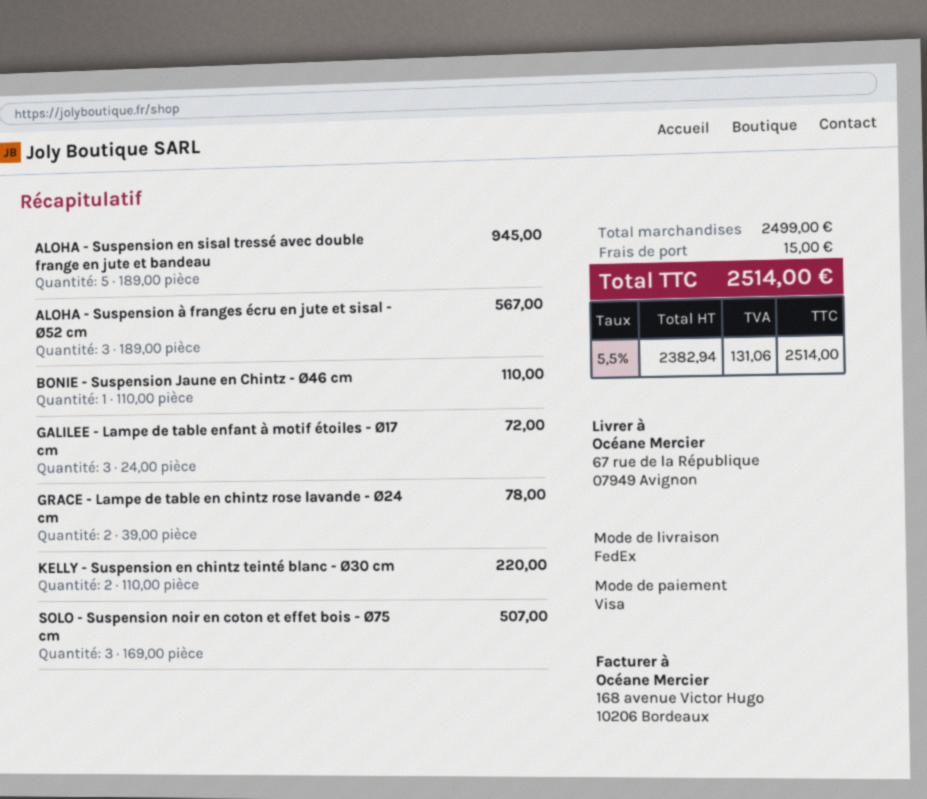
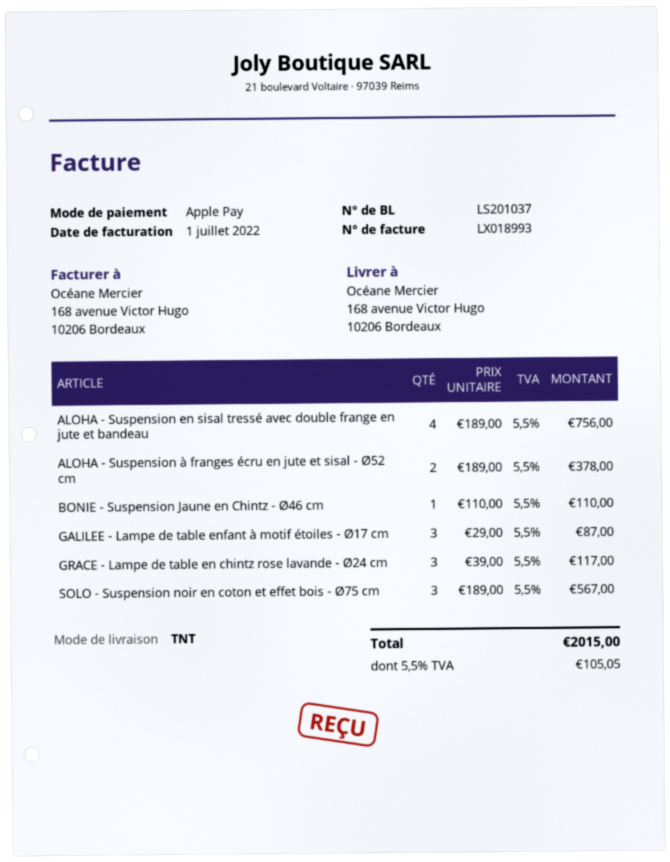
payment method: Visa -> Apple Pay
shipping method: FedEx -> TNT
ship to: 67 rue de la République, 07949 Avignon -> 168 avenue Victor Hugo, 10206 Bordeaux
ALOHA - Suspension en sisal tressé avec double frange en jute et bandeau: 5 x 189.00 = 945.00 -> 4 x 189.00 = 756.00
ALOHA - Suspension à franges écru en jute et sisal - Ø52 cm: 3 x 189.00 = 567.00 -> 2 x 189.00 = 378.00
GALILEE - Lampe de table enfant à motif étoiles - Ø17 cm: 3 x 24.00 = 72.00 -> 3 x 29.00 = 87.00
GRACE - Lampe de table en chintz rose lavande - Ø24 cm: 2 x 39.00 = 78.00 -> 3 x 39.00 = 117.00
KELLY - Suspension en chintz teinté blanc - Ø30 cm: 2 x 110.00 = 220.00 -> none
SOLO - Suspension noir en coton et effet bois - Ø75 cm: 3 x 169.00 = 507.00 -> 3 x 189.00 = 567.00
shipping: 15.00 -> none
tax: 5.5% = 131.06 -> 5.5% = 105.05
total: 2514.00 -> 2015.00

